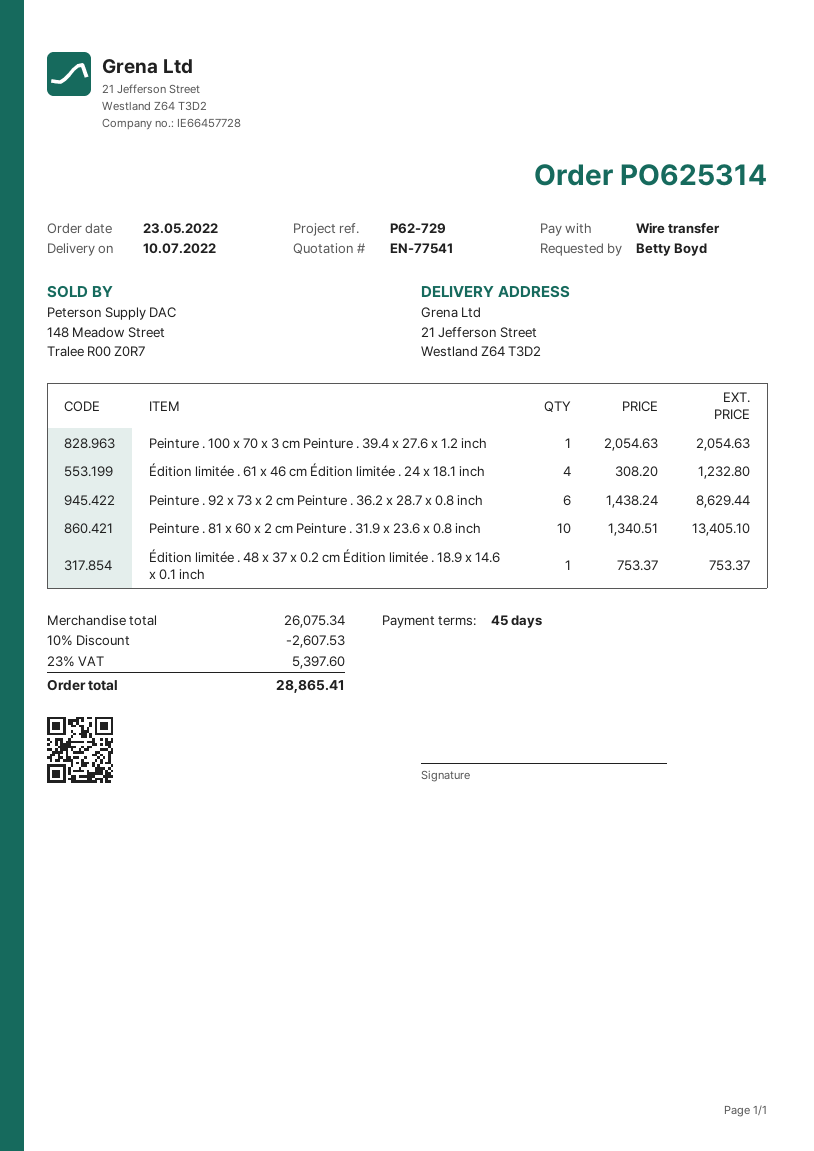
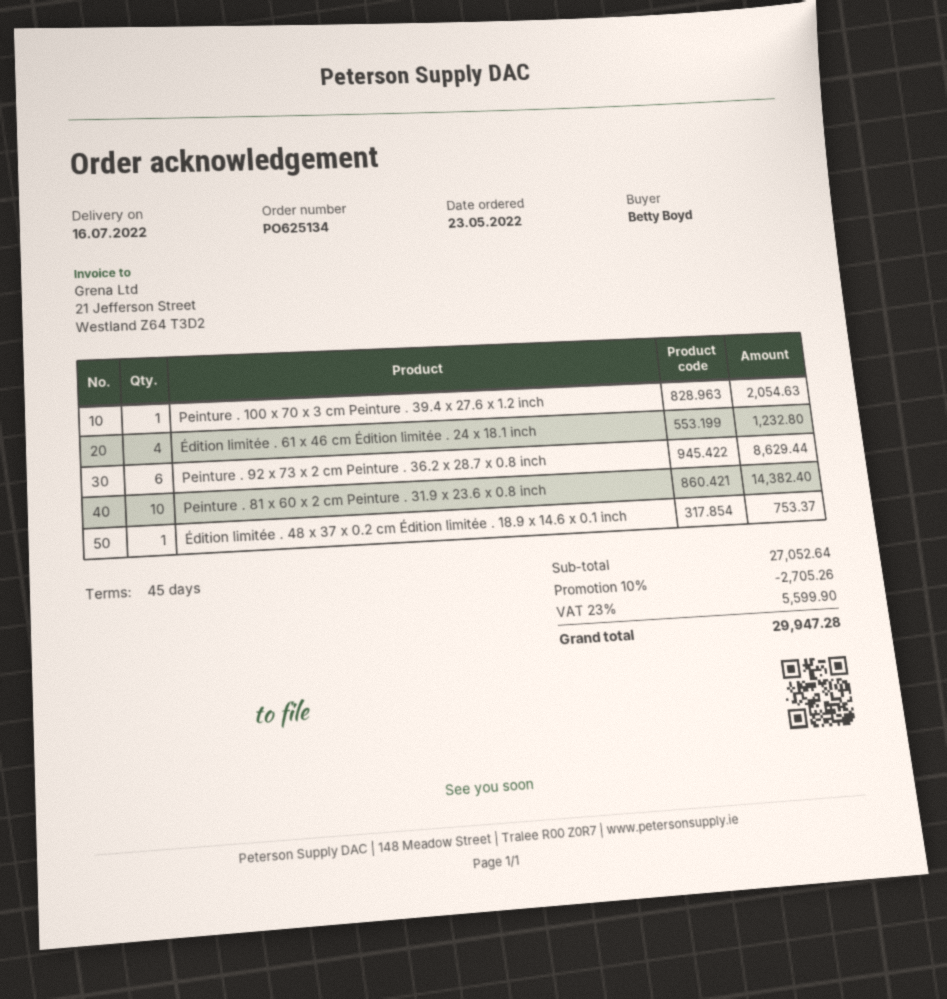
order number: PO625314 -> PO625134
delivery date: 2022-07-10 -> 2022-07-16
Peinture . 81 x 60 x 2 cm Peinture . 31.9 x 23.6 x 0.8 inch: 10 for 13405.10 -> 10 for 14382.40
subtotal: 26075.34 -> 27052.64
discount: 10% = 2607.53 -> 10% = 2705.26
tax: 23% = 5397.60 -> 23% = 5599.90
total: 28865.41 -> 29947.28

